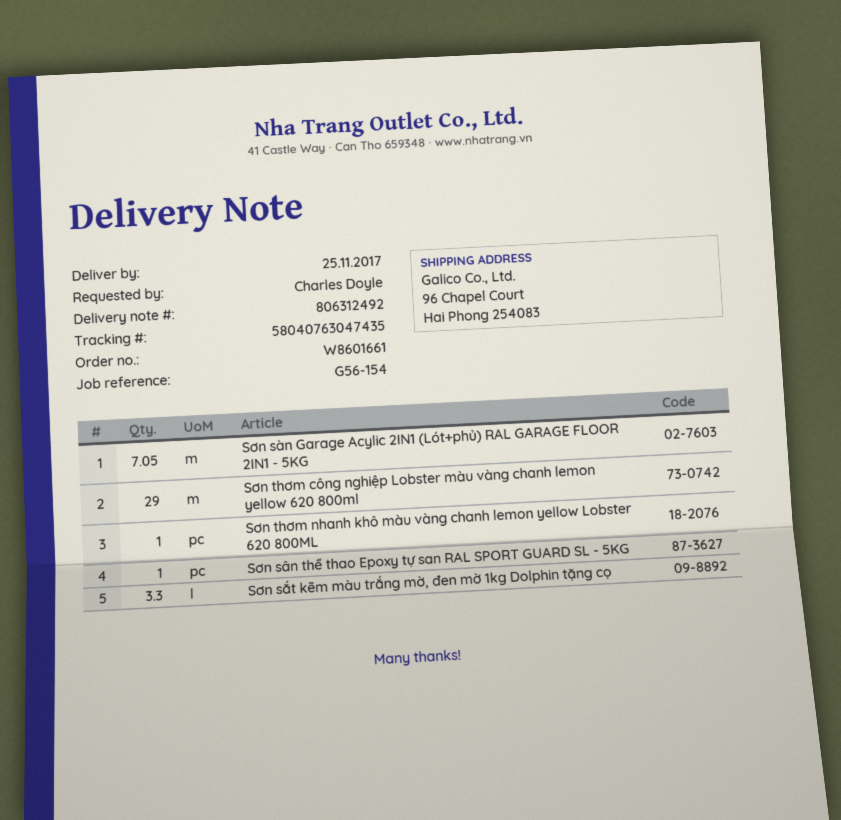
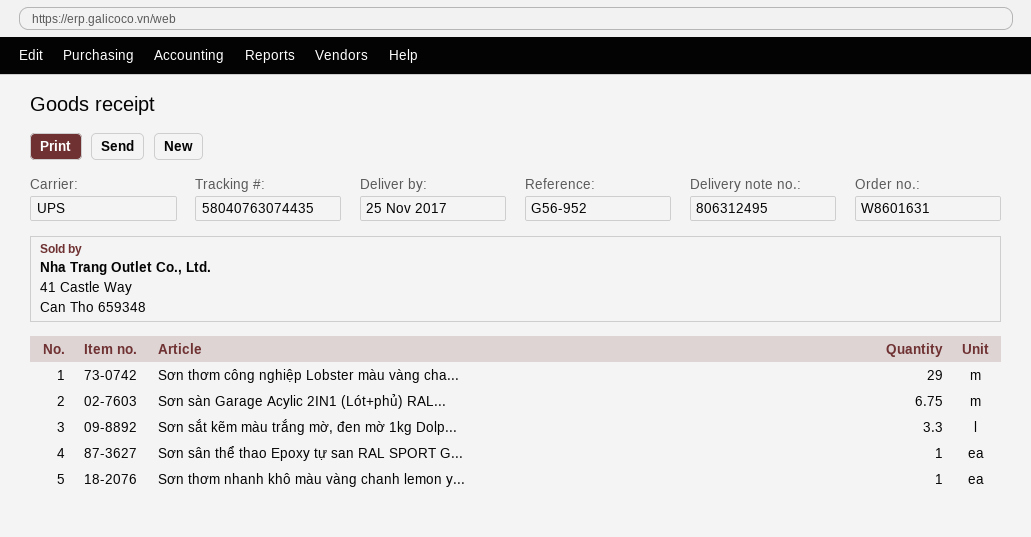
order number: W8601661 -> W8601631
delivery note number: 806312492 -> 806312495
reference: G56-154 -> G56-952
tracking number: 58040763047435 -> 58040763074435
Sơn sàn Garage Acylic 2IN1 (Lót+phủ) RAL GARAGE FLOOR 2IN1 - 5KG: 7.05 -> 6.75

